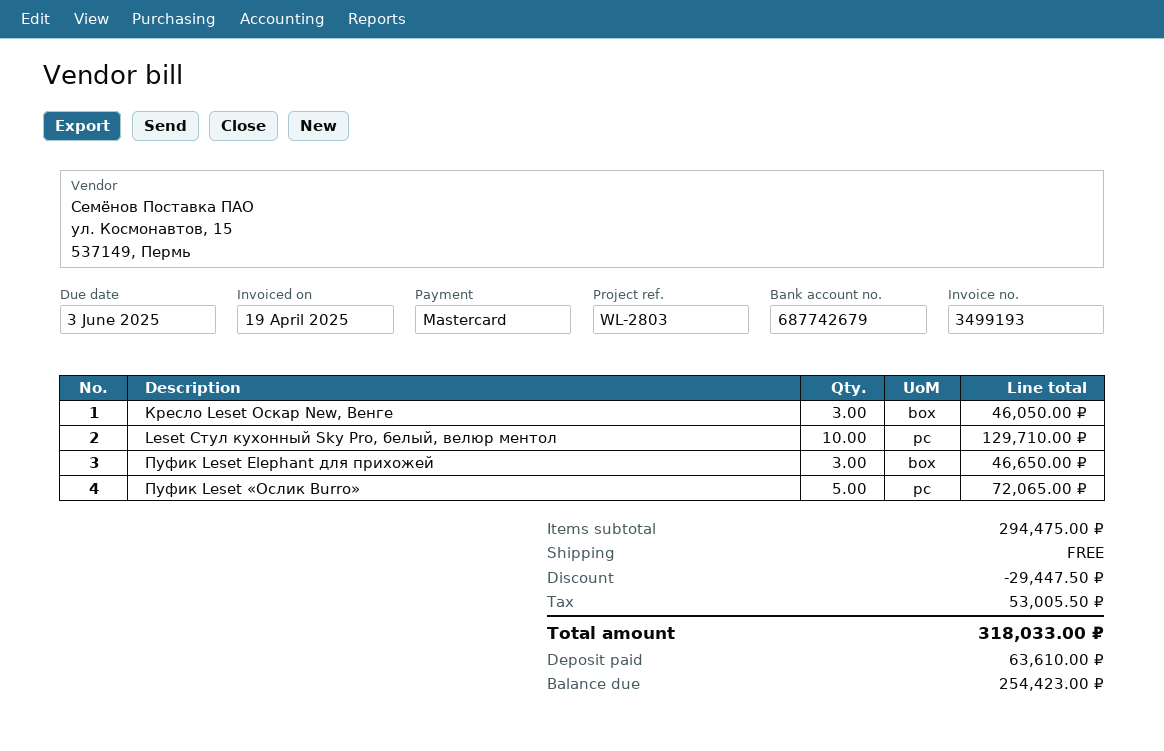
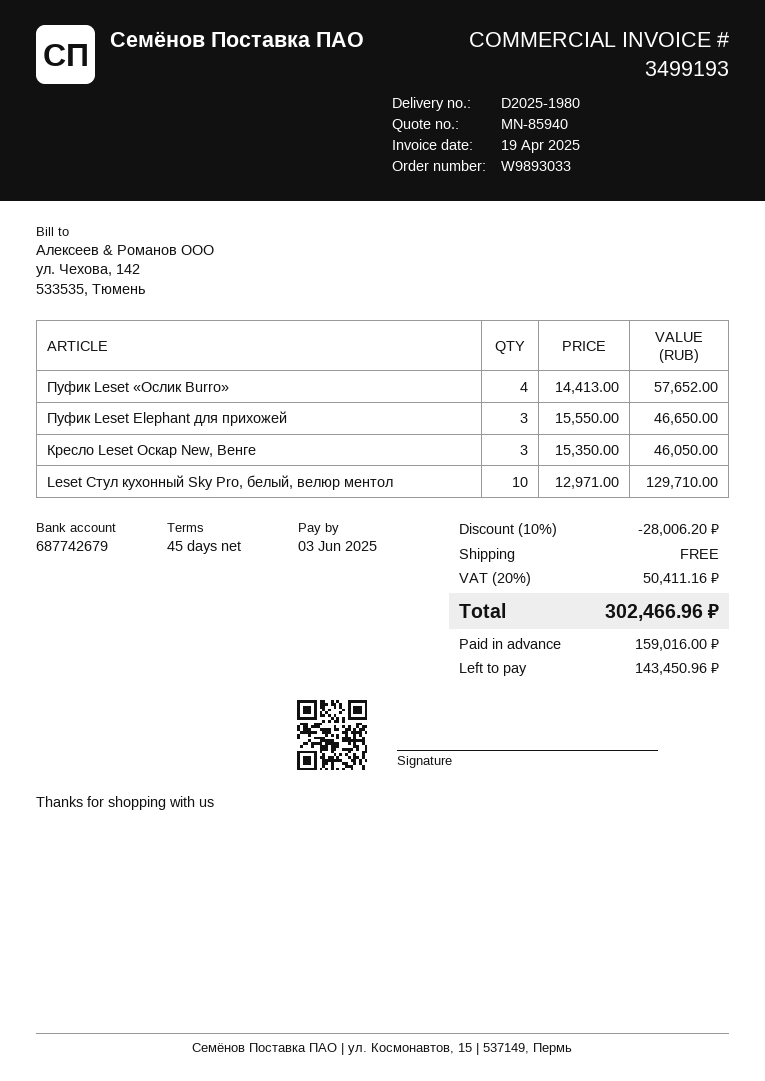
Пуфик Leset «Ослик Burro»: 5 for 72065.00 -> 4 for 57652.00
discount: 29447.50 -> 28006.20
tax: 53005.50 -> 50411.16
total: 318033.00 -> 302466.96
deposit: 63610.00 -> 159016.00
balance: 254423.00 -> 143450.96

